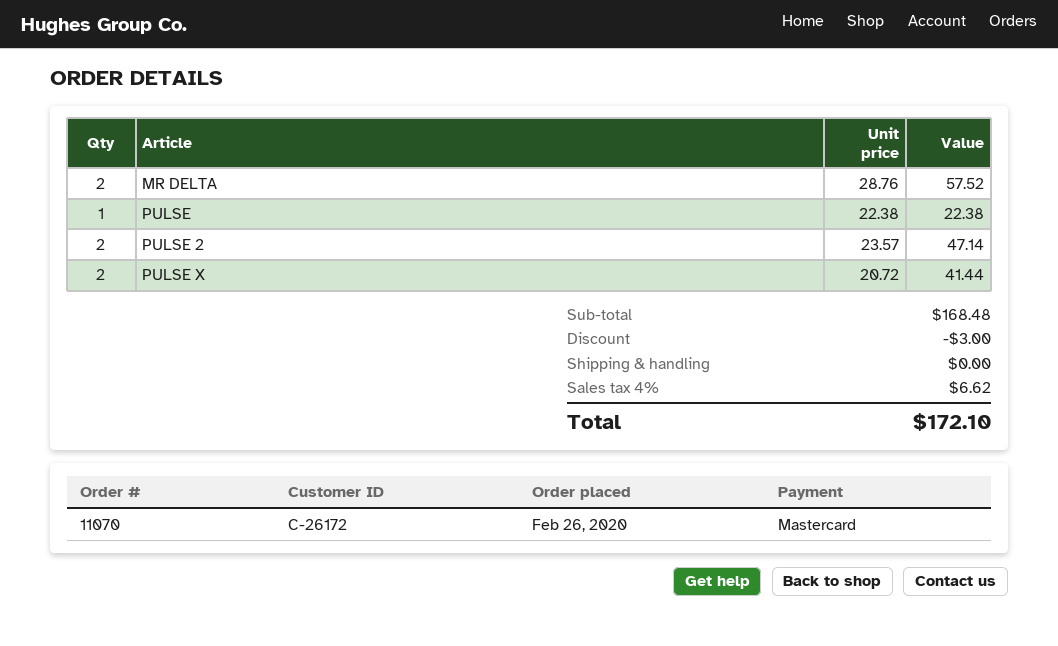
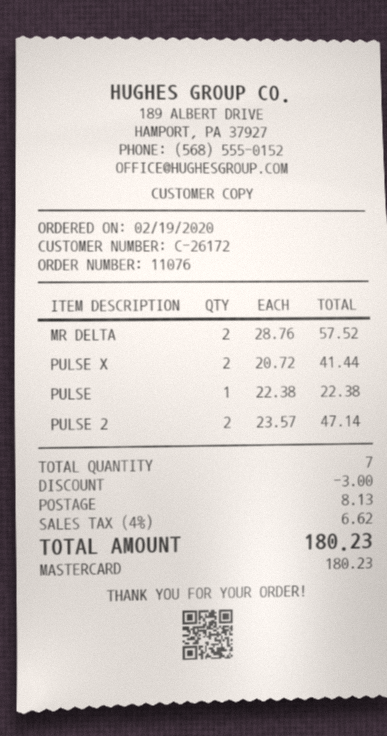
order number: 11070 -> 11076
order date: 2020-02-26 -> 2020-02-19
shipping: 0.00 -> 8.13
total: 172.10 -> 180.23

